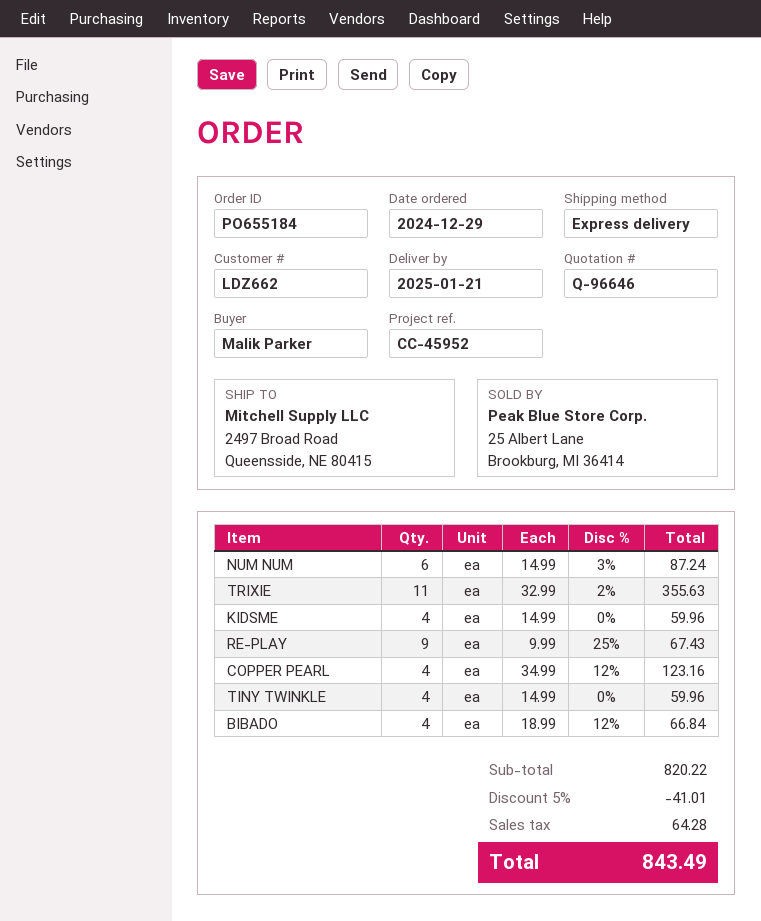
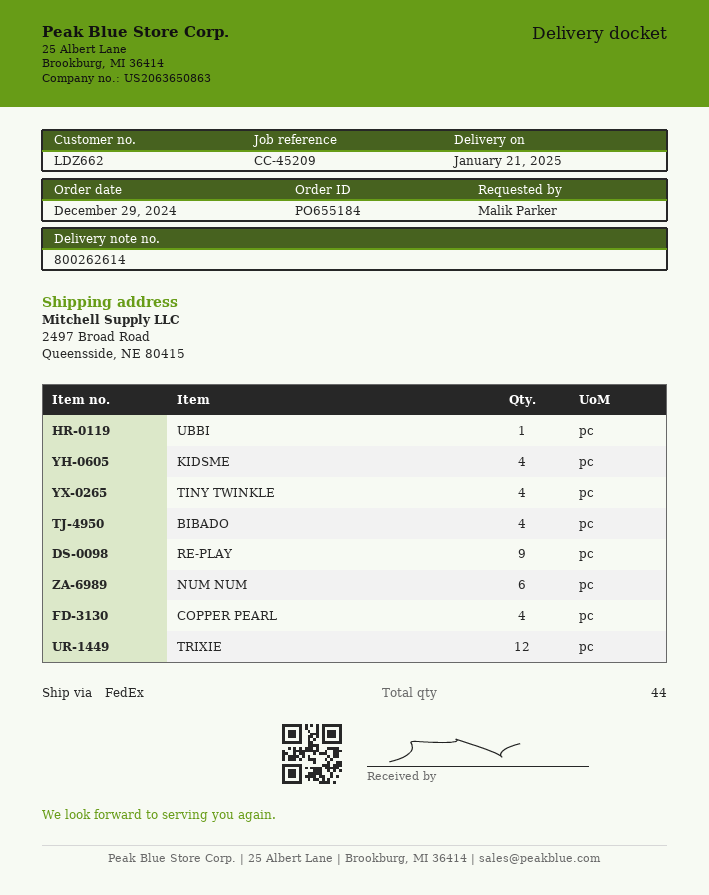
reference: CC-45952 -> CC-45209
shipping method: express -> FedEx
TRIXIE: 11 -> 12
UBBI: none -> 1

